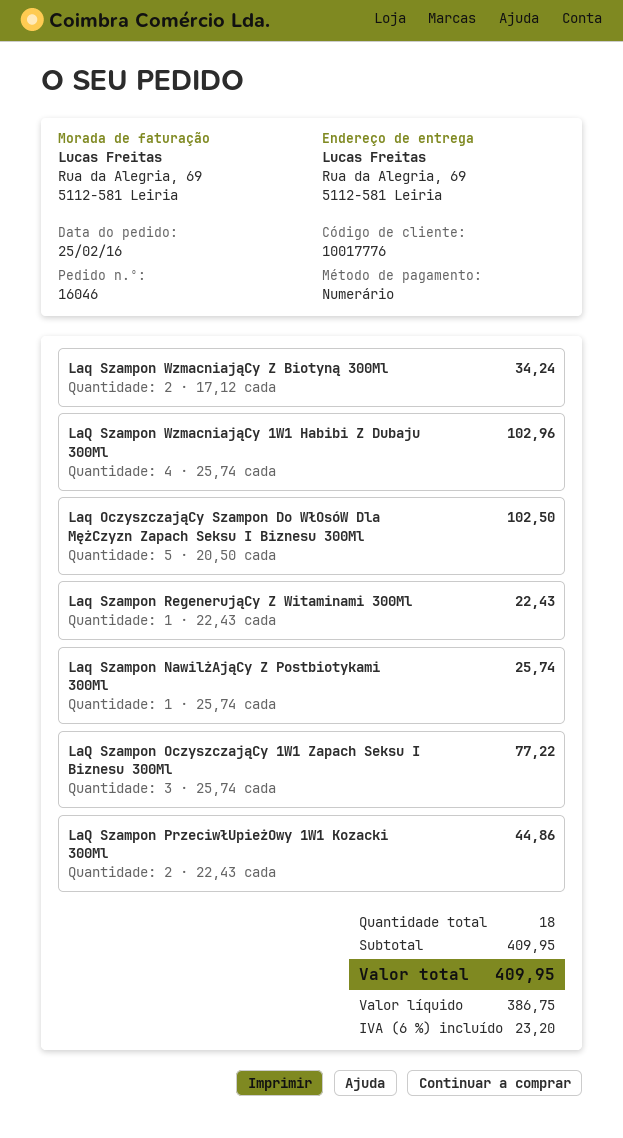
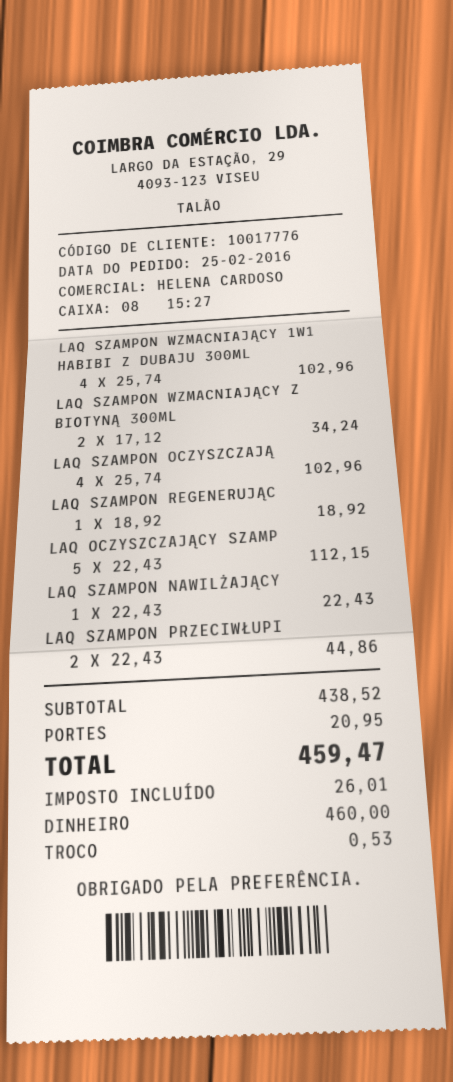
Laq OczyszczająCy Szampon Do WłOsóW Dla MężCzyzn Zapach Seksu I Biznesu 300Ml: 5 x 20.50 = 102.50 -> 5 x 22.43 = 112.15
Laq Szampon RegenerująCy Z Witaminami 300Ml: 1 x 22.43 = 22.43 -> 1 x 18.92 = 18.92
Laq Szampon NawilżAjąCy Z Postbiotykami 300Ml: 1 x 25.74 = 25.74 -> 1 x 22.43 = 22.43
LaQ Szampon OczyszczająCy 1W1 Zapach Seksu I Biznesu 300Ml: 3 x 25.74 = 77.22 -> 4 x 25.74 = 102.96
subtotal: 409.95 -> 438.52
shipping: none -> 20.95
tax: 23.20 -> 26.01
total: 409.95 -> 459.47

